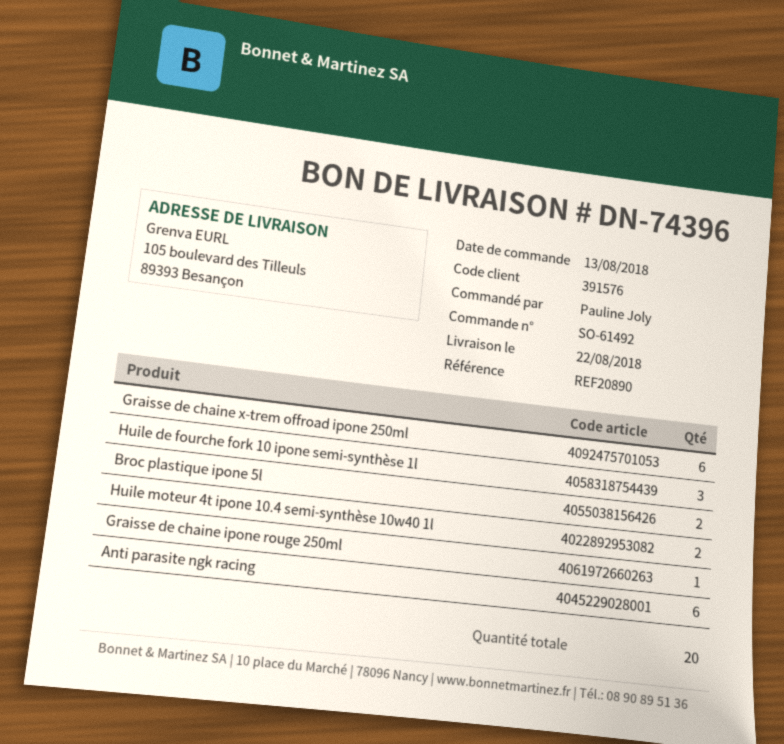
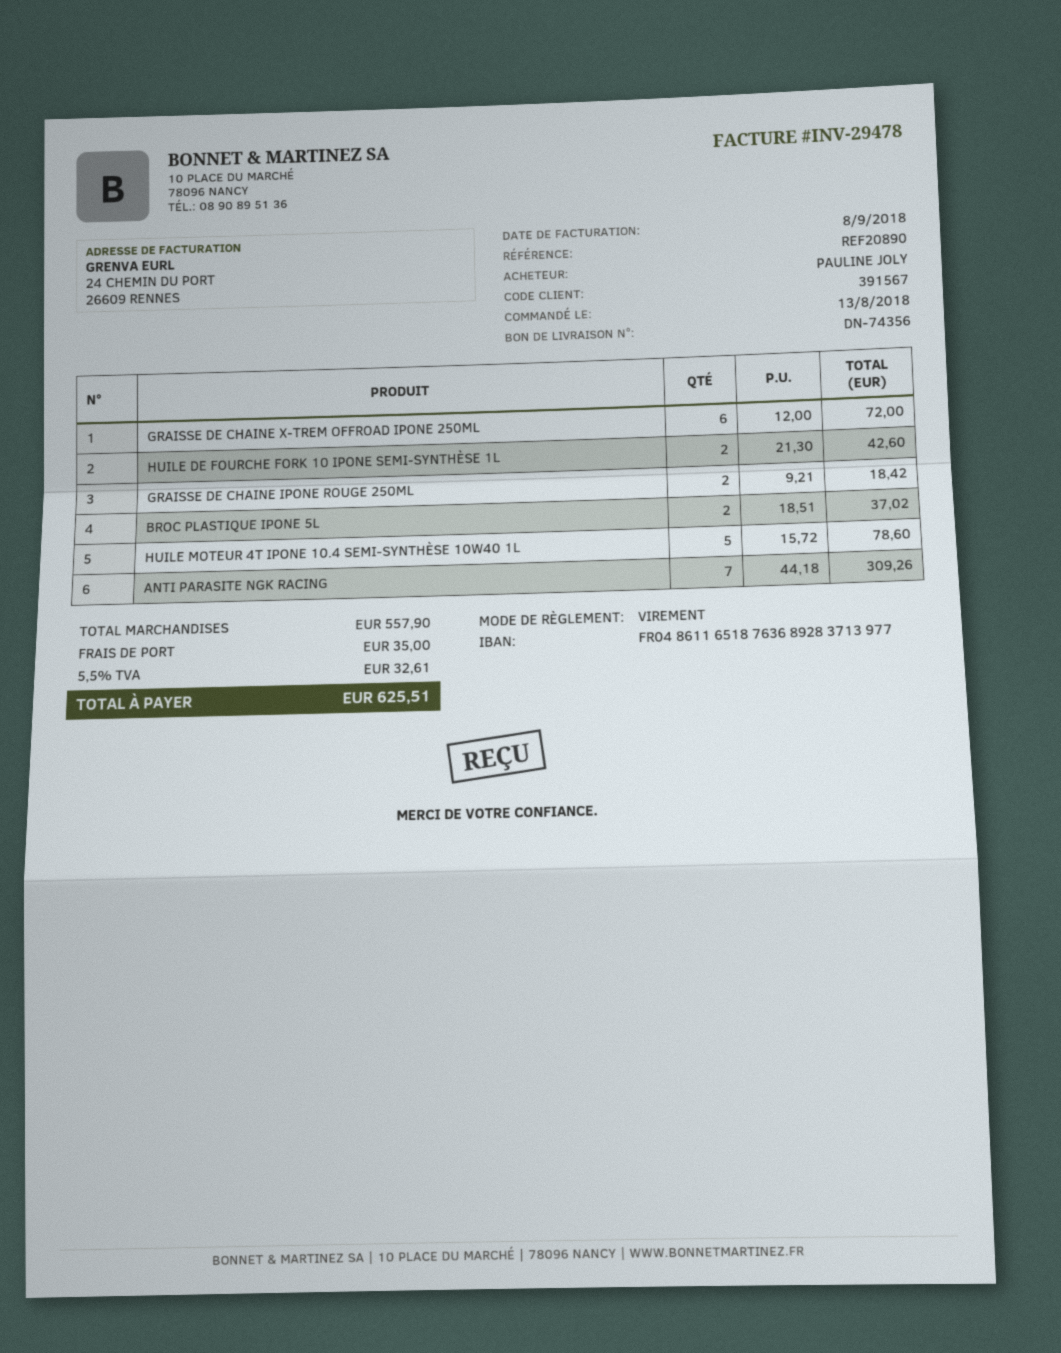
delivery note number: DN-74396 -> DN-74356
customer number: 391576 -> 391567
Huile de fourche fork 10 ipone semi-synthèse 1l: 3 -> 2
Huile moteur 4t ipone 10.4 semi-synthèse 10w40 1l: 2 -> 5
Graisse de chaine ipone rouge 250ml: 1 -> 2
Anti parasite ngk racing: 6 -> 7

